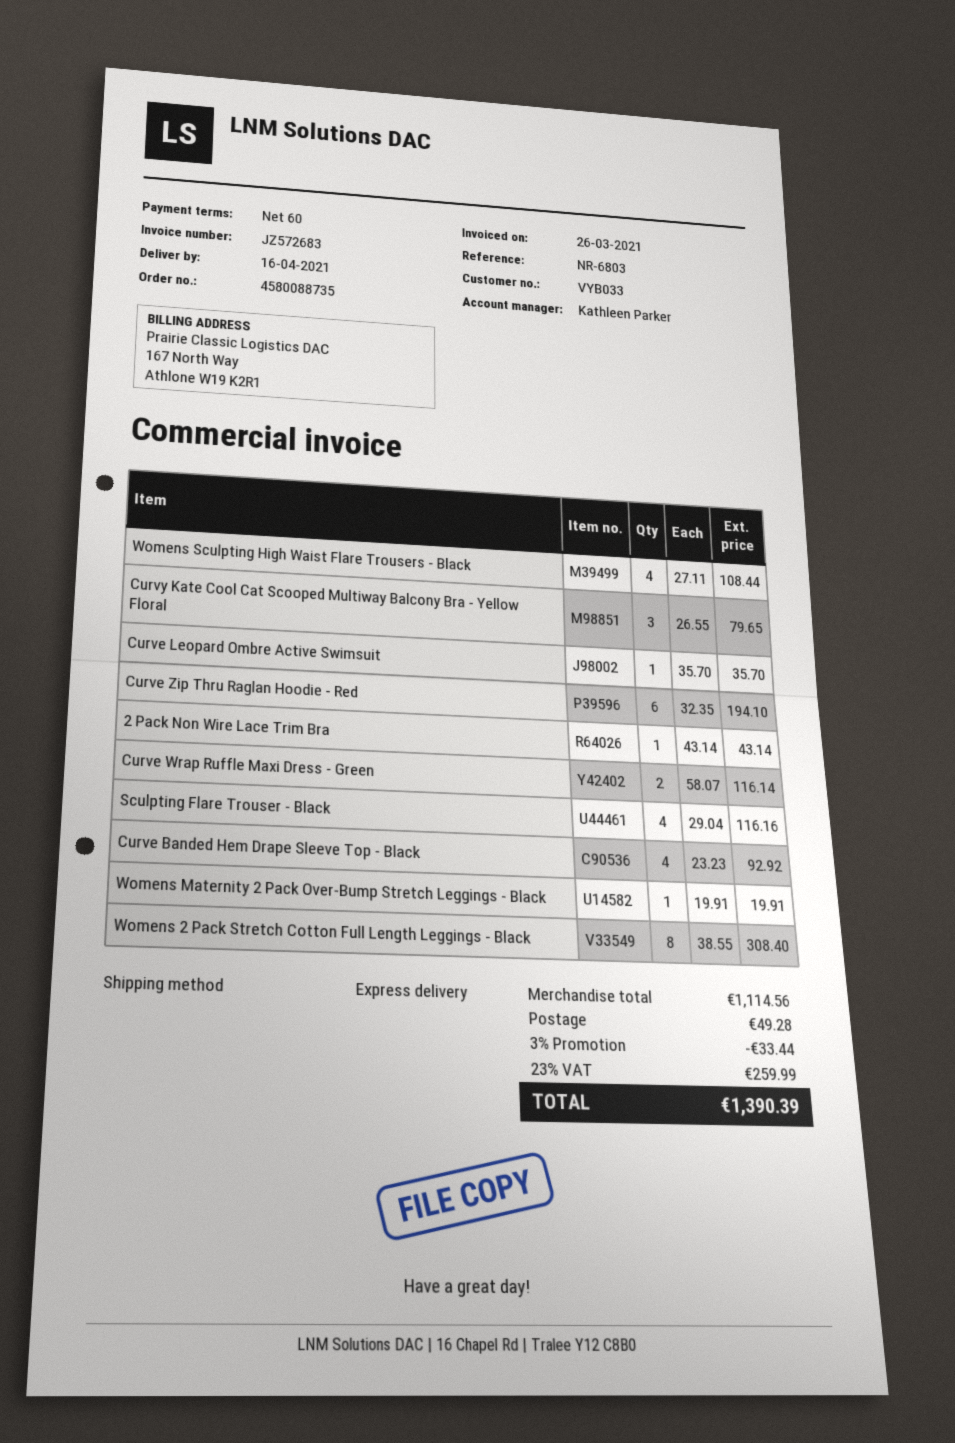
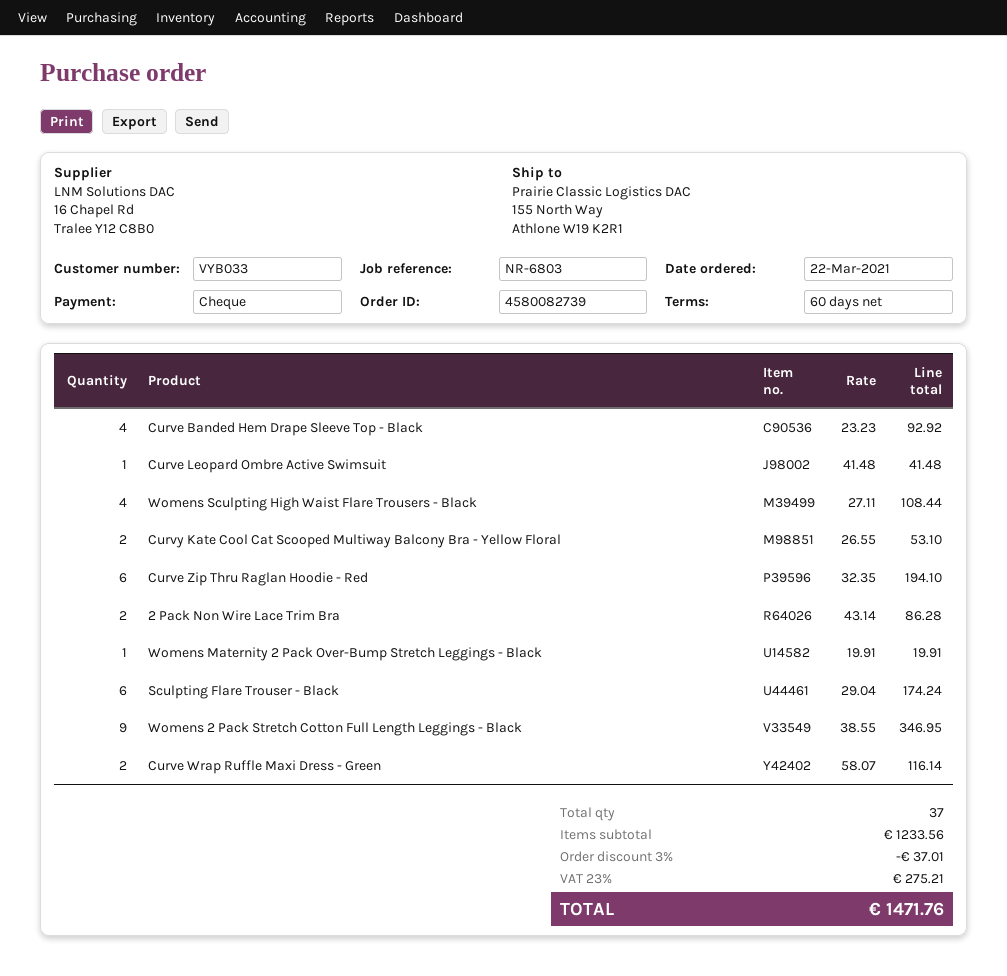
order number: 4580088735 -> 4580082739
Curvy Kate Cool Cat Scooped Multiway Balcony Bra - Yellow Floral: 3 x 26.55 = 79.65 -> 2 x 26.55 = 53.10
Curve Leopard Ombre Active Swimsuit: 1 x 35.70 = 35.70 -> 1 x 41.48 = 41.48
2 Pack Non Wire Lace Trim Bra: 1 x 43.14 = 43.14 -> 2 x 43.14 = 86.28
Sculpting Flare Trouser - Black: 4 x 29.04 = 116.16 -> 6 x 29.04 = 174.24
Womens 2 Pack Stretch Cotton Full Length Leggings - Black: 8 x 38.55 = 308.40 -> 9 x 38.55 = 346.95
subtotal: 1114.56 -> 1233.56
discount: 3% = 33.44 -> 3% = 37.01
shipping: 49.28 -> none
tax: 23% = 259.99 -> 23% = 275.21
total: 1390.39 -> 1471.76

